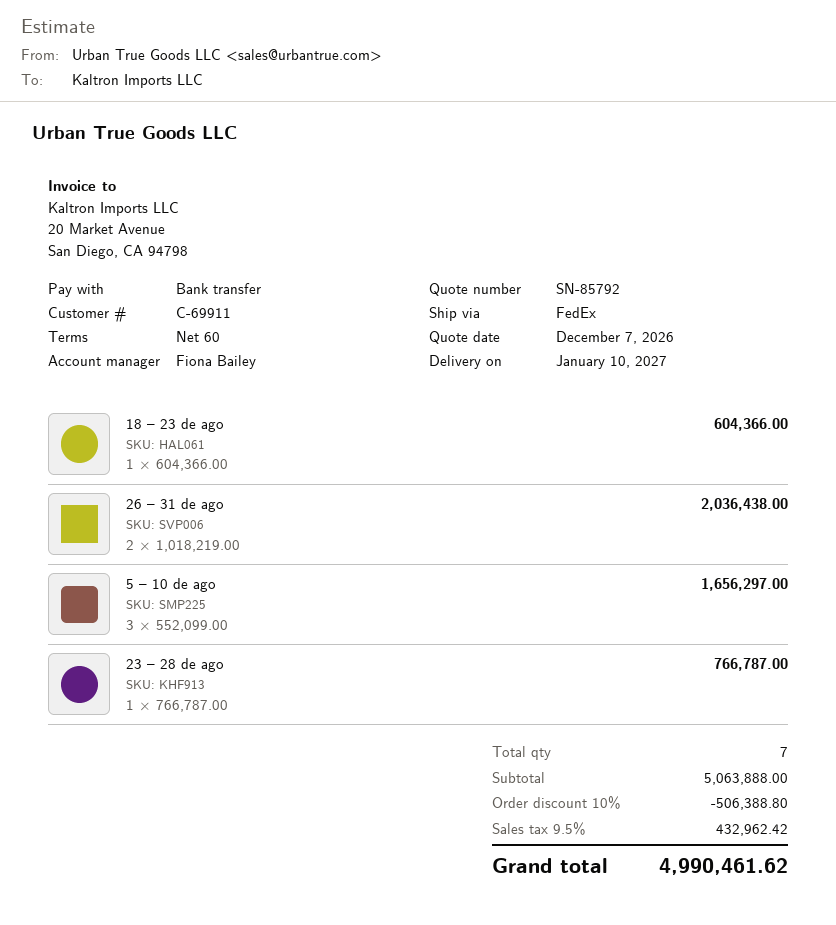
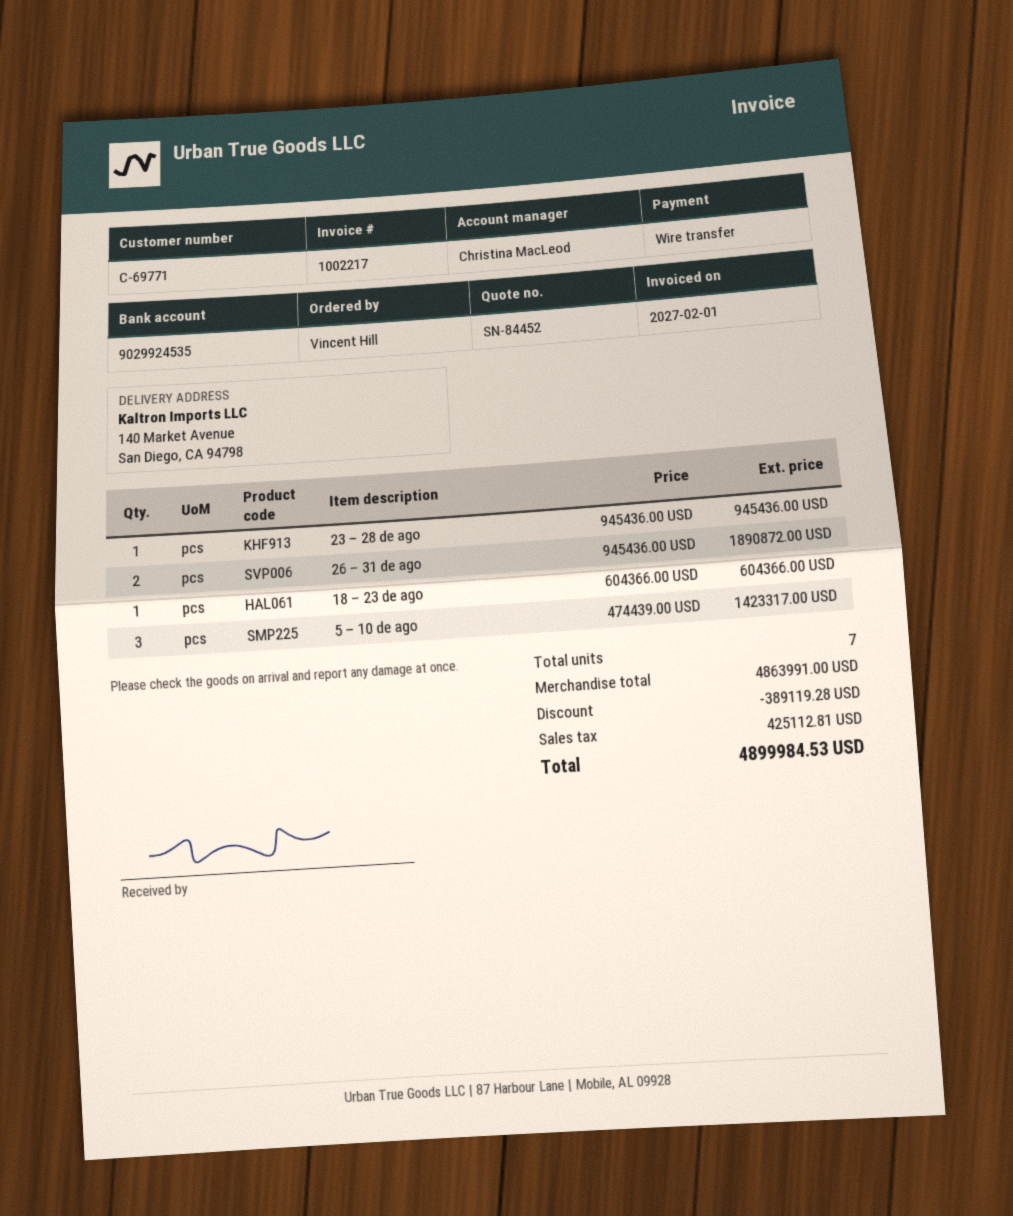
quote number: SN-85792 -> SN-84452
customer number: C-69911 -> C-69771
sales rep: Fiona Bailey -> Christina MacLeod
26 – 31 de ago: 2 x 1018219.00 = 2036438.00 -> 2 x 945436.00 = 1890872.00
5 – 10 de ago: 3 x 552099.00 = 1656297.00 -> 3 x 474439.00 = 1423317.00
23 – 28 de ago: 1 x 766787.00 = 766787.00 -> 1 x 945436.00 = 945436.00
subtotal: 5063888.00 -> 4863991.00
discount: 506388.80 -> 389119.28
tax: 432962.42 -> 425112.81
total: 4990461.62 -> 4899984.53

